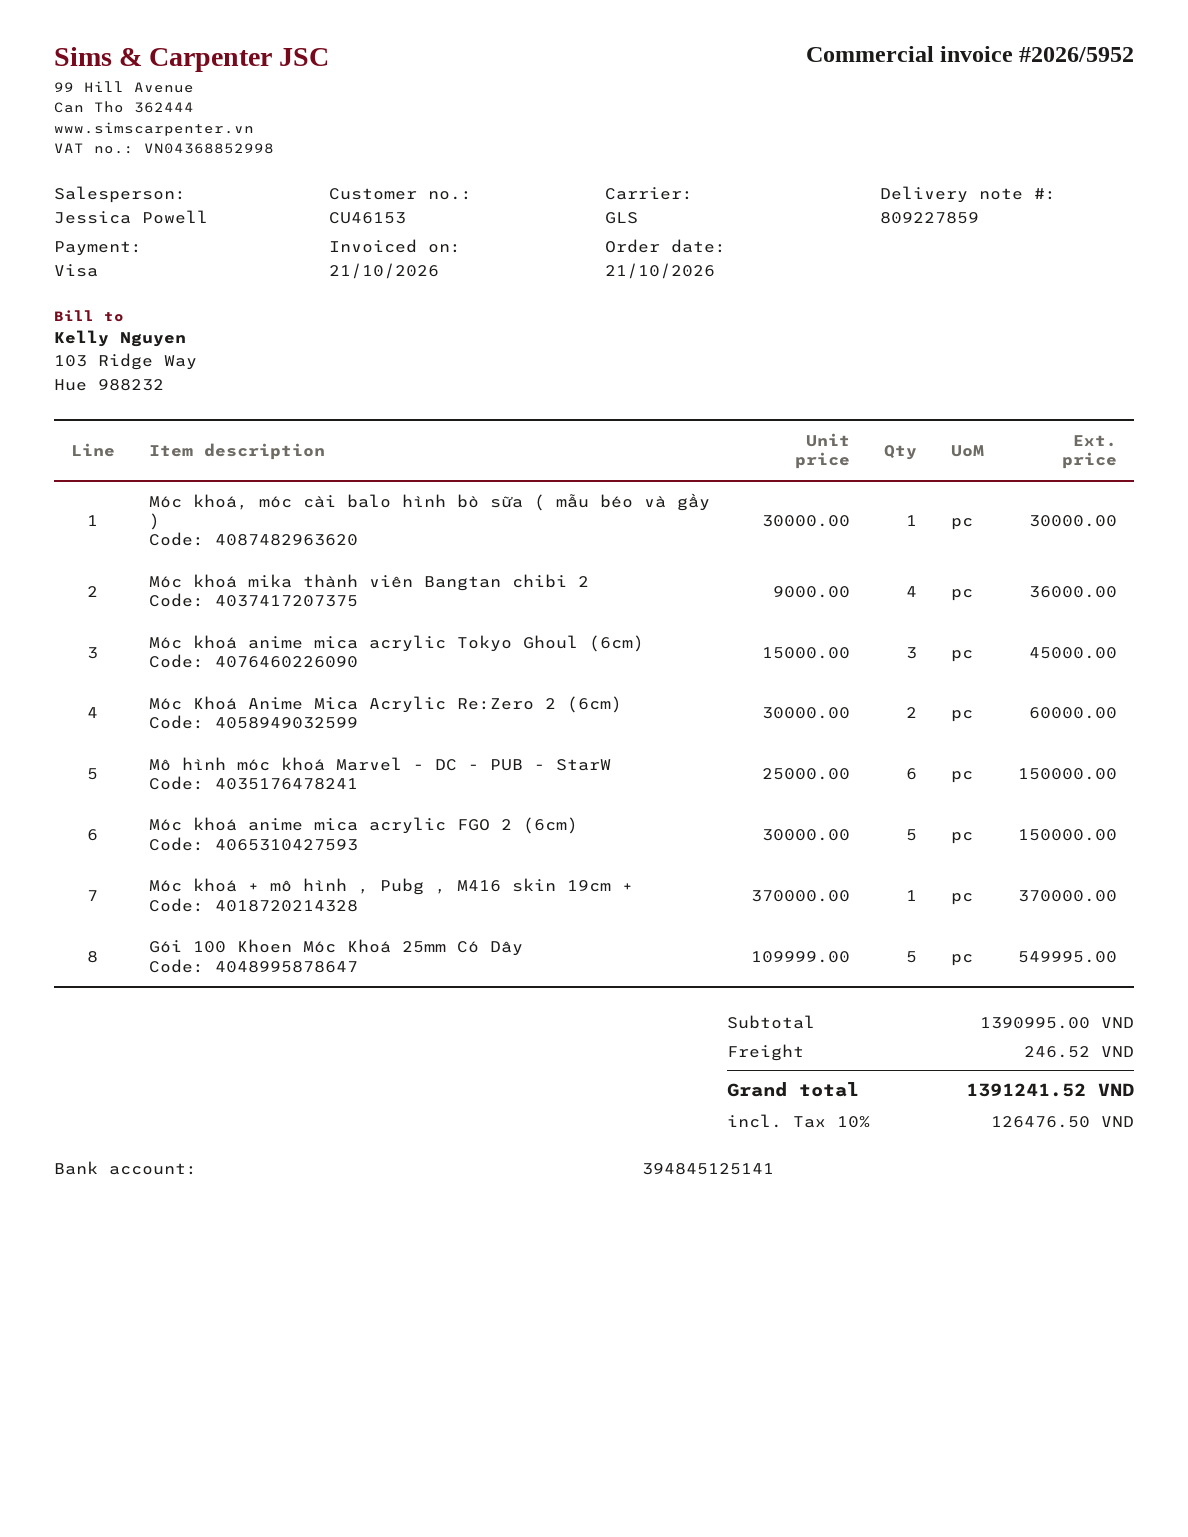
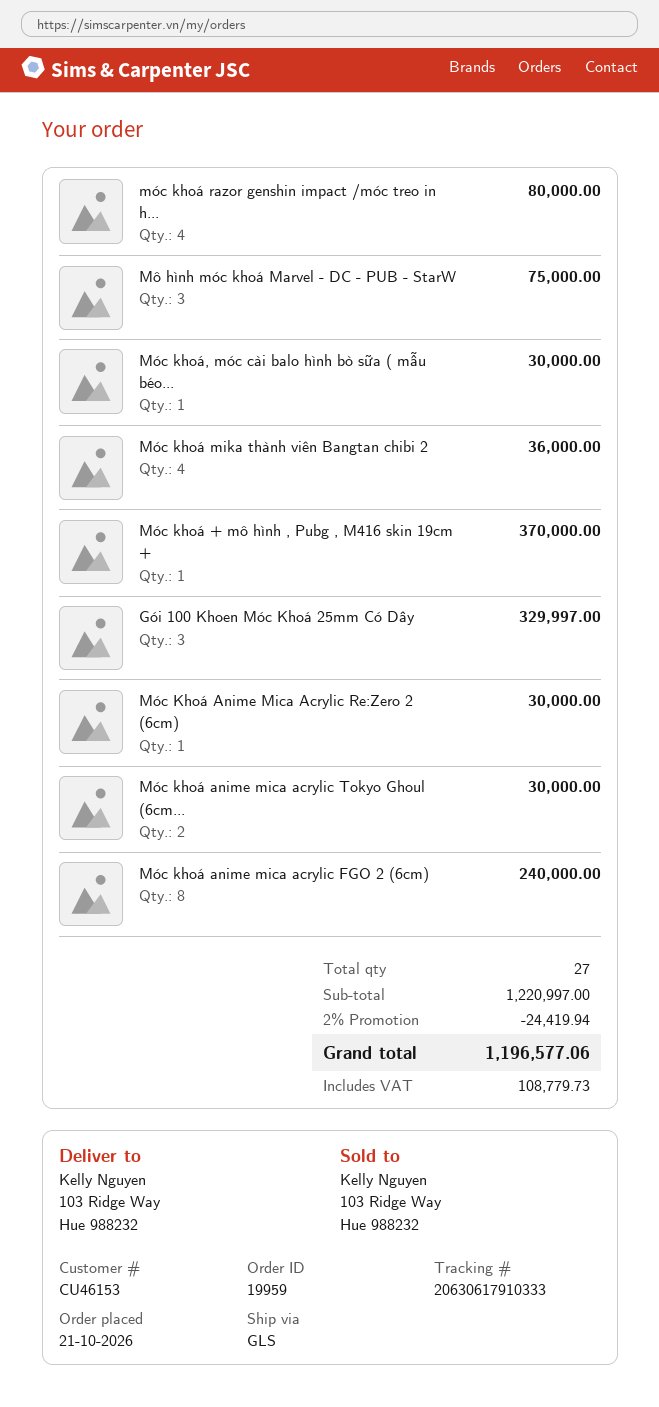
Móc khoá anime mica acrylic Tokyo Ghoul (6cm): 3 for 45000.00 -> 2 for 30000.00
Móc Khoá Anime Mica Acrylic Re:Zero 2 (6cm): 2 for 60000.00 -> 1 for 30000.00
Mô hình móc khoá Marvel - DC - PUB - StarW: 6 for 150000.00 -> 3 for 75000.00
Móc khoá anime mica acrylic FGO 2 (6cm): 5 for 150000.00 -> 8 for 240000.00
Gói 100 Khoen Móc Khoá 25mm Có Dây: 5 for 549995.00 -> 3 for 329997.00
móc khoá razor genshin impact /móc treo in h...: none -> 4 for 80000.00
subtotal: 1390995.00 -> 1220997.00
discount: none -> 2% = 24419.94
shipping: 246.52 -> none
tax: 126476.50 -> 108779.73
total: 1391241.52 -> 1196577.06

